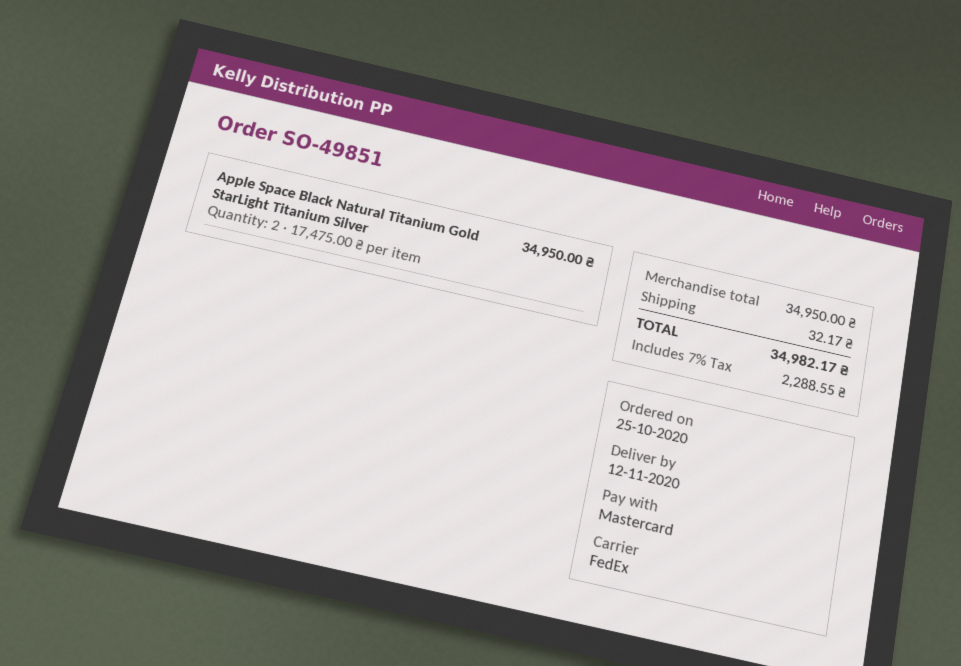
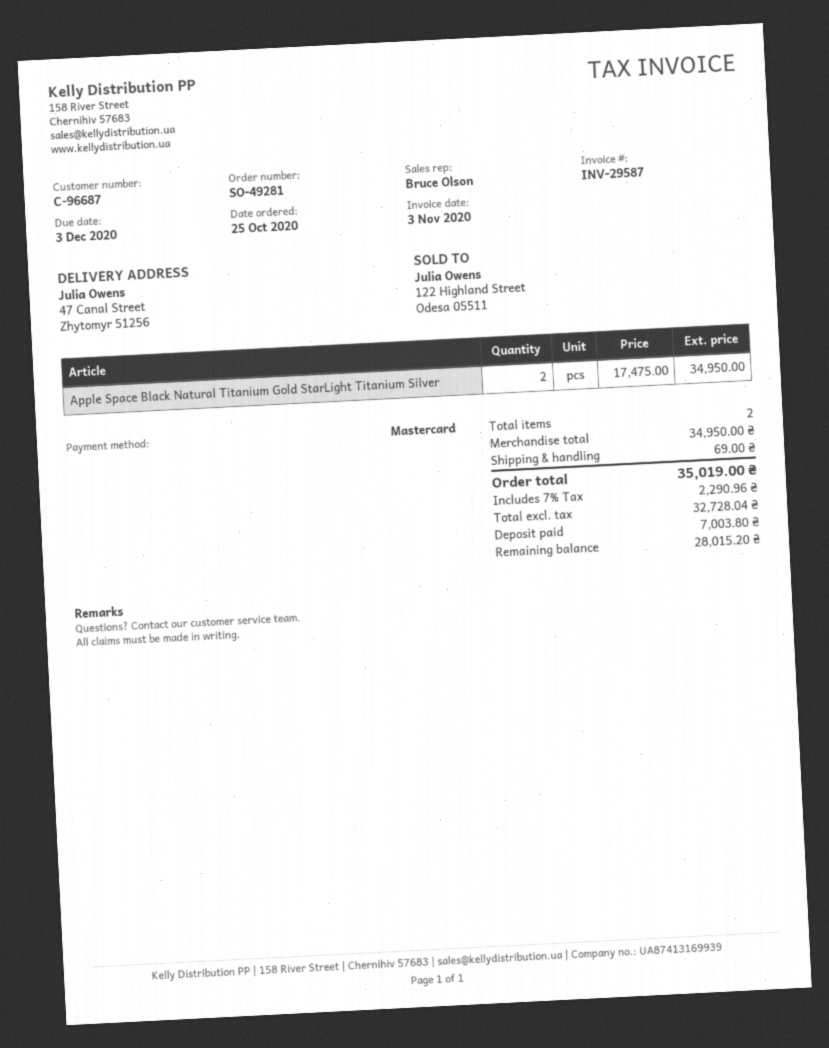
order number: SO-49851 -> SO-49281
shipping: 32.17 -> 69.00
tax: 7% = 2288.55 -> 7% = 2290.96
total: 34982.17 -> 35019.00

